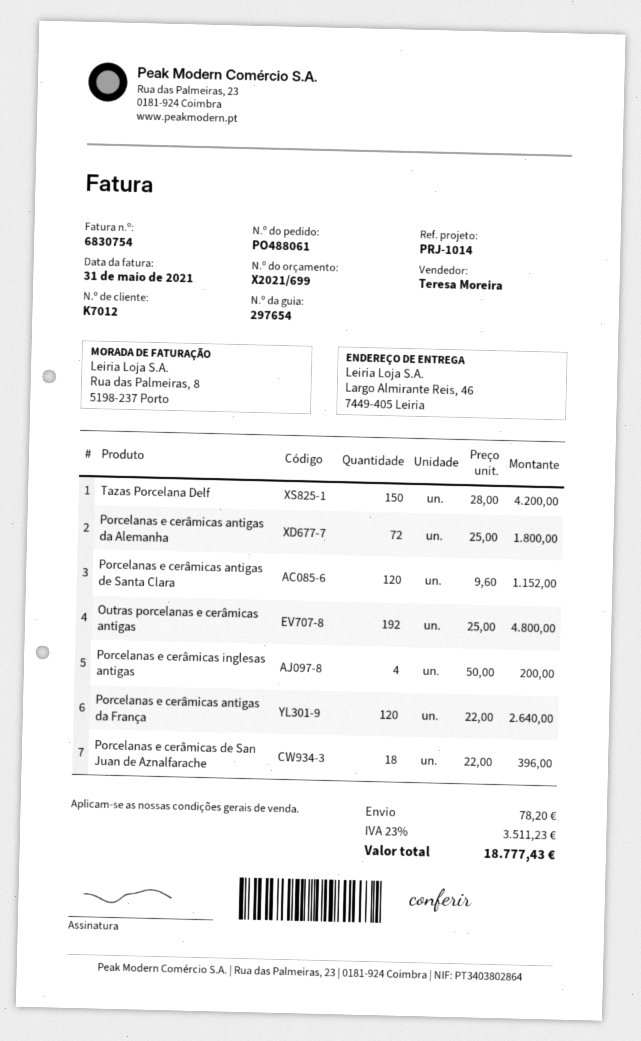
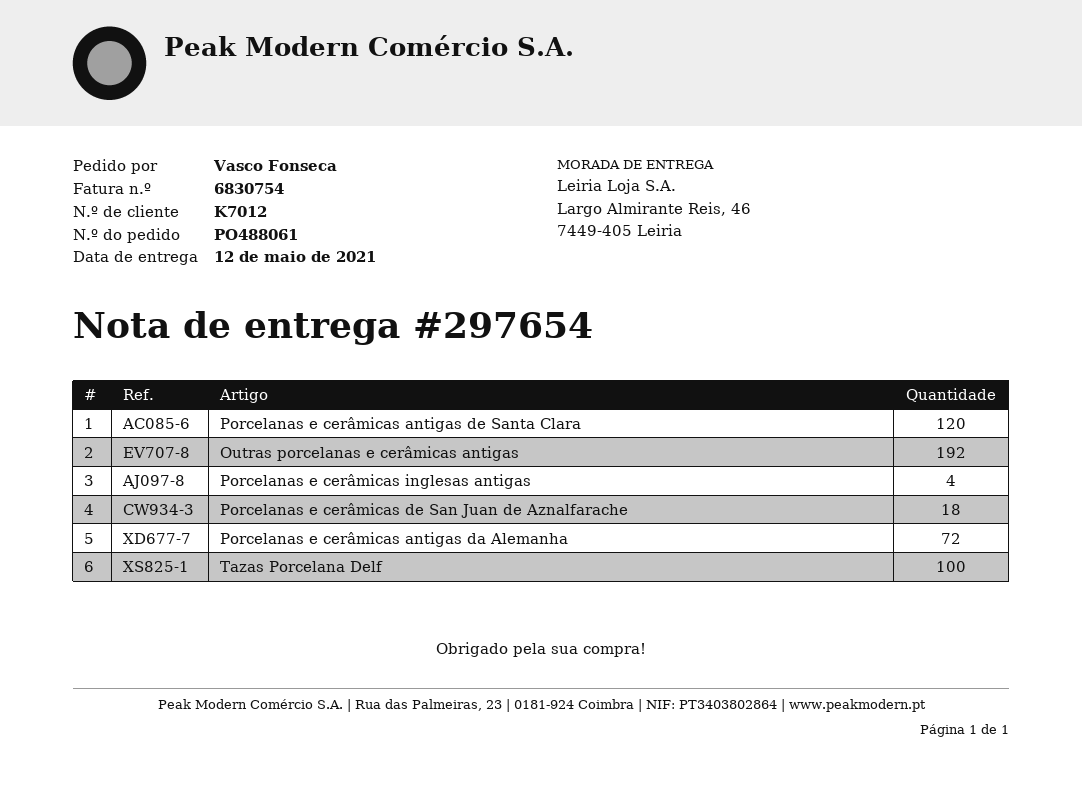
Tazas Porcelana Delf: 150 -> 100
Porcelanas e cerâmicas antigas da França: 120 -> none

